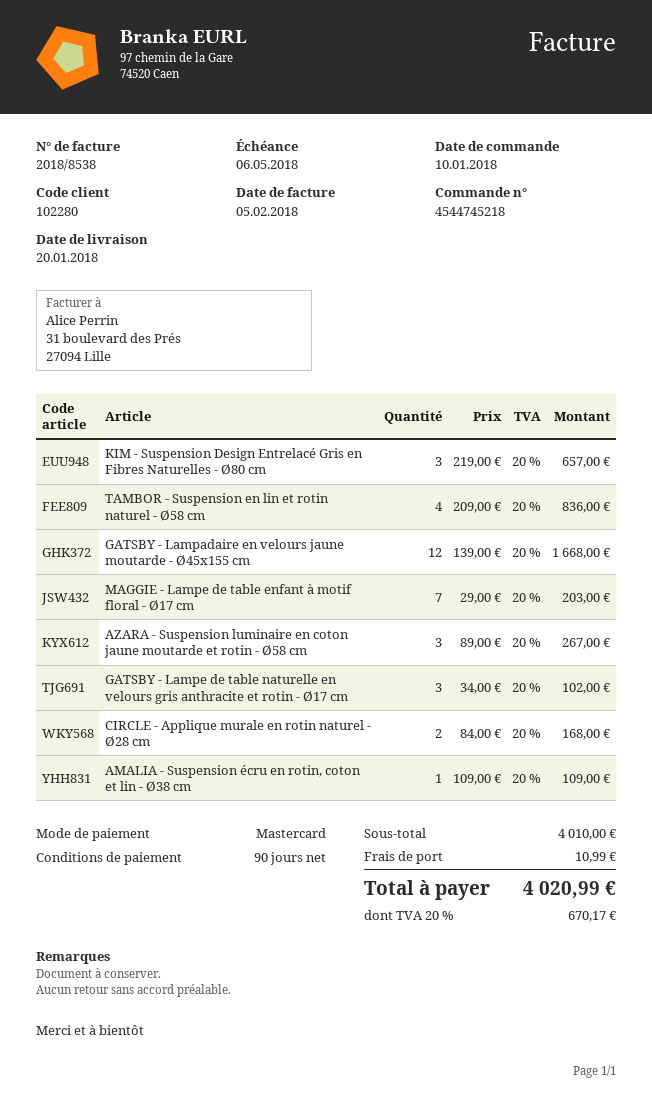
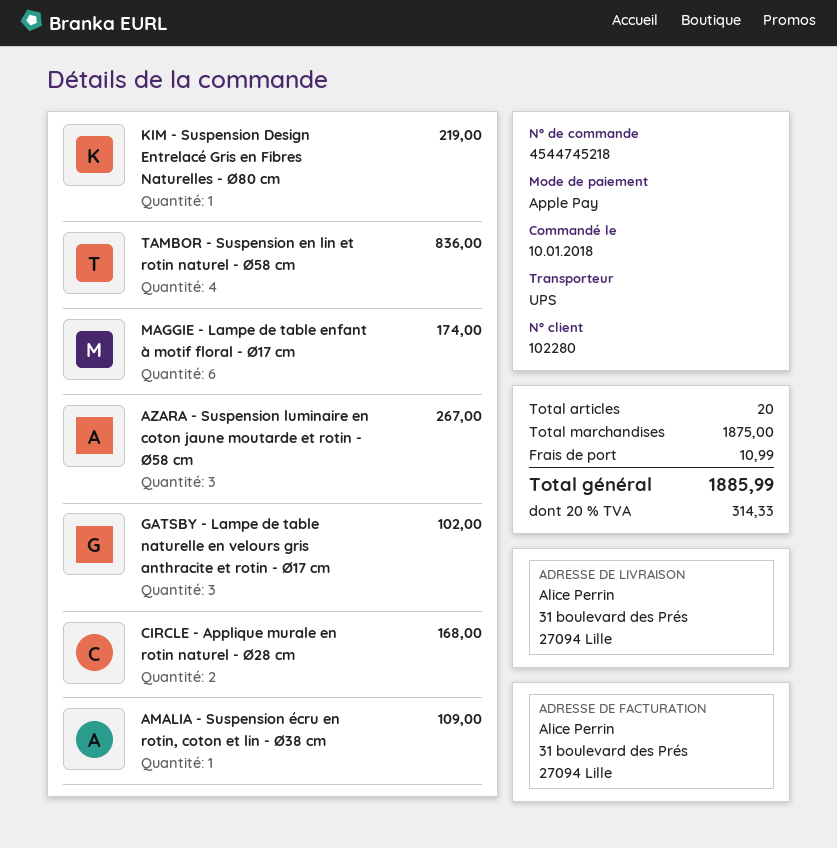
payment method: Mastercard -> Apple Pay
KIM - Suspension Design Entrelacé Gris en Fibres Naturelles - Ø80 cm: 3 for 657.00 -> 1 for 219.00
GATSBY - Lampadaire en velours jaune moutarde - Ø45x155 cm: 12 for 1668.00 -> none
MAGGIE - Lampe de table enfant à motif floral - Ø17 cm: 7 for 203.00 -> 6 for 174.00
subtotal: 4010.00 -> 1875.00
tax: 20% = 670.17 -> 20% = 314.33
total: 4020.99 -> 1885.99

